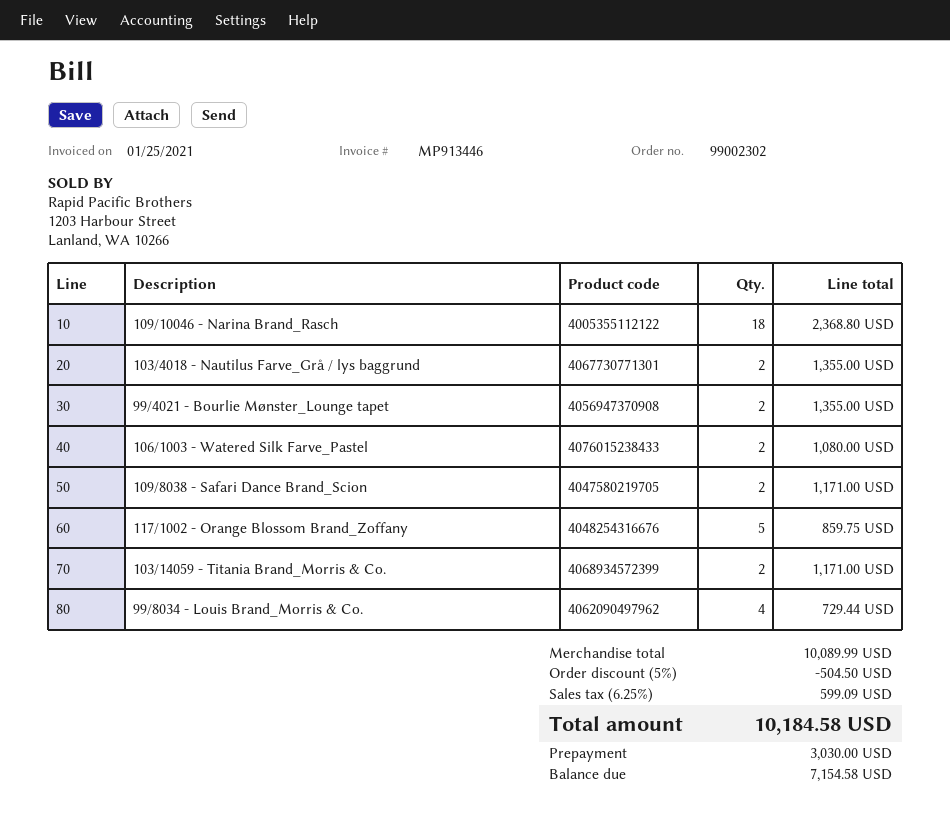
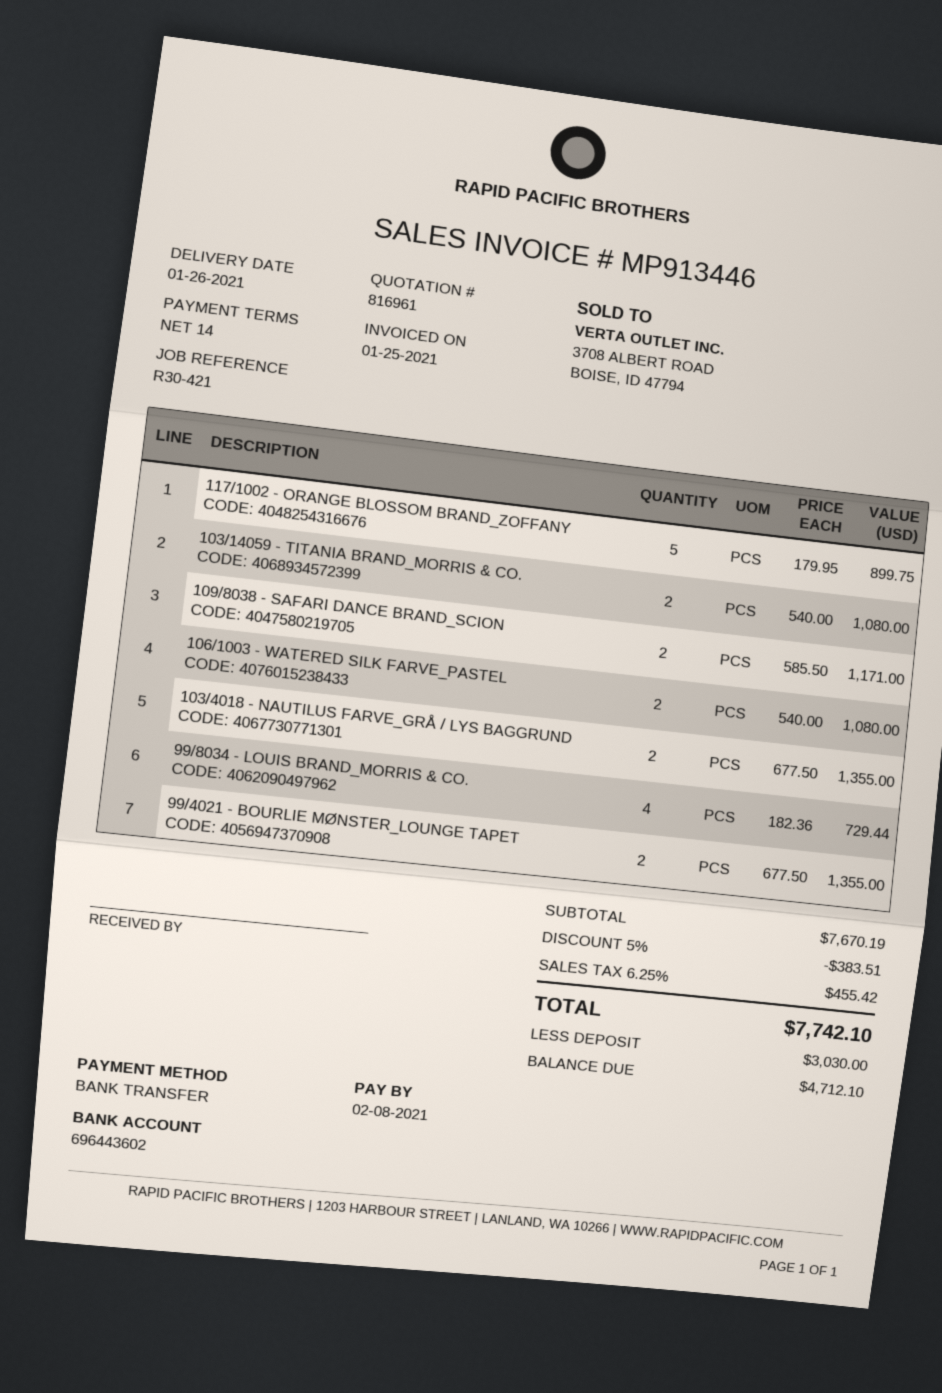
109/10046 - Narina Brand_Rasch: 18 for 2368.80 -> none
117/1002 - Orange Blossom Brand_Zoffany: 5 for 859.75 -> 5 for 899.75
103/14059 - Titania Brand_Morris & Co.: 2 for 1171.00 -> 2 for 1080.00
subtotal: 10089.99 -> 7670.19
discount: 5% = 504.50 -> 5% = 383.51
tax: 6.25% = 599.09 -> 6.25% = 455.42
total: 10184.58 -> 7742.10
balance: 7154.58 -> 4712.10

